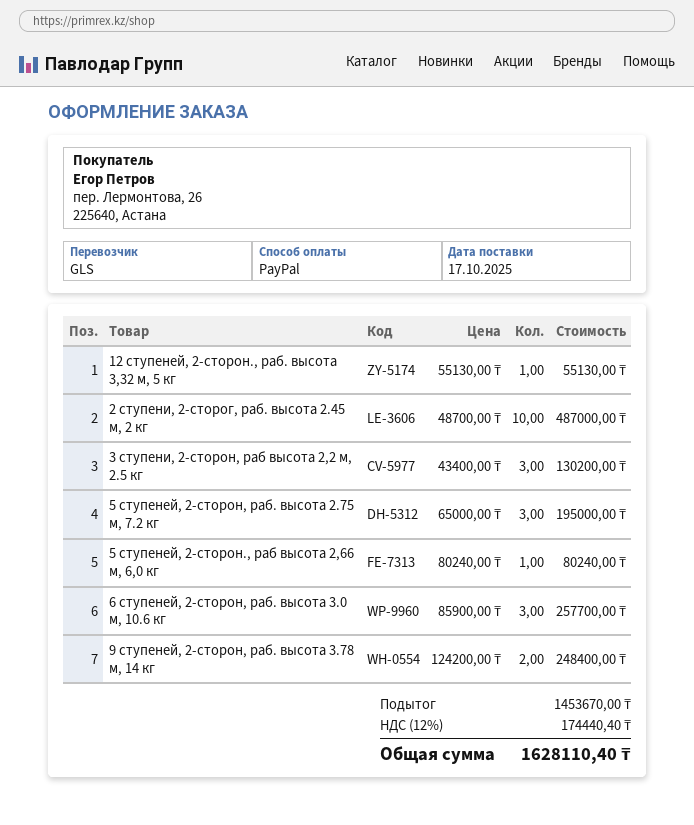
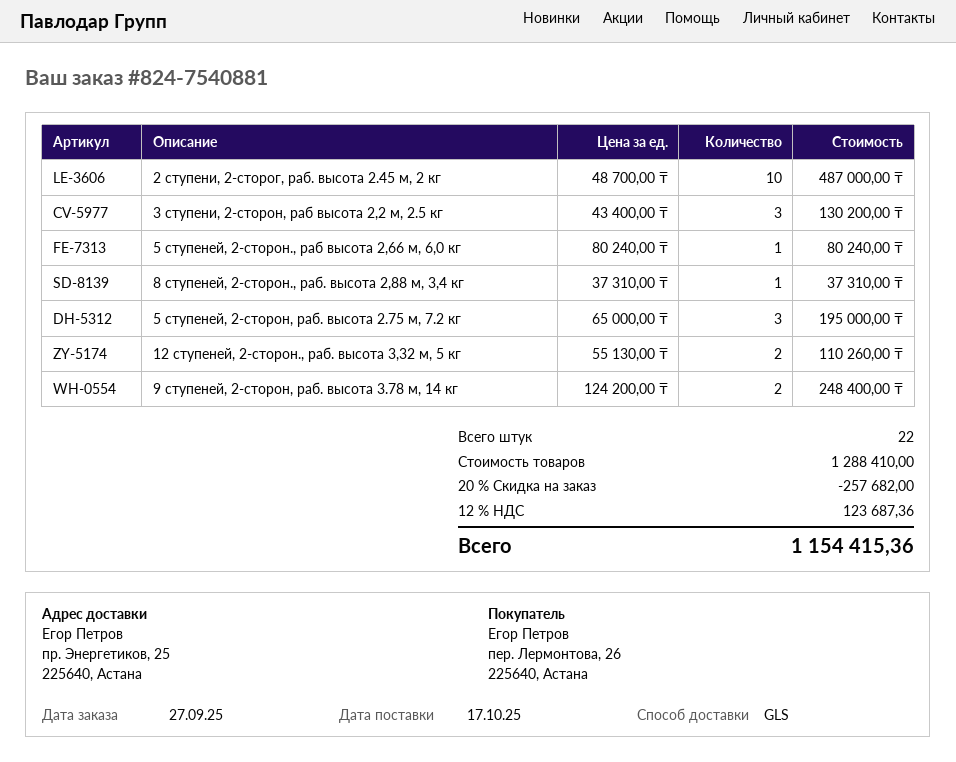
12 ступеней, 2-сторон., раб. высота 3,32 м, 5 кг: 1 x 55130.00 = 55130.00 -> 2 x 55130.00 = 110260.00
6 ступеней, 2-сторон, раб. высота 3.0 м, 10.6 кг: 3 x 85900.00 = 257700.00 -> none
8 ступеней, 2-сторон., раб. высота 2,88 м, 3,4 кг: none -> 1 x 37310.00 = 37310.00
subtotal: 1453670.00 -> 1288410.00
discount: none -> 20% = 257682.00
tax: 12% = 174440.40 -> 12% = 123687.36
total: 1628110.40 -> 1154415.36

